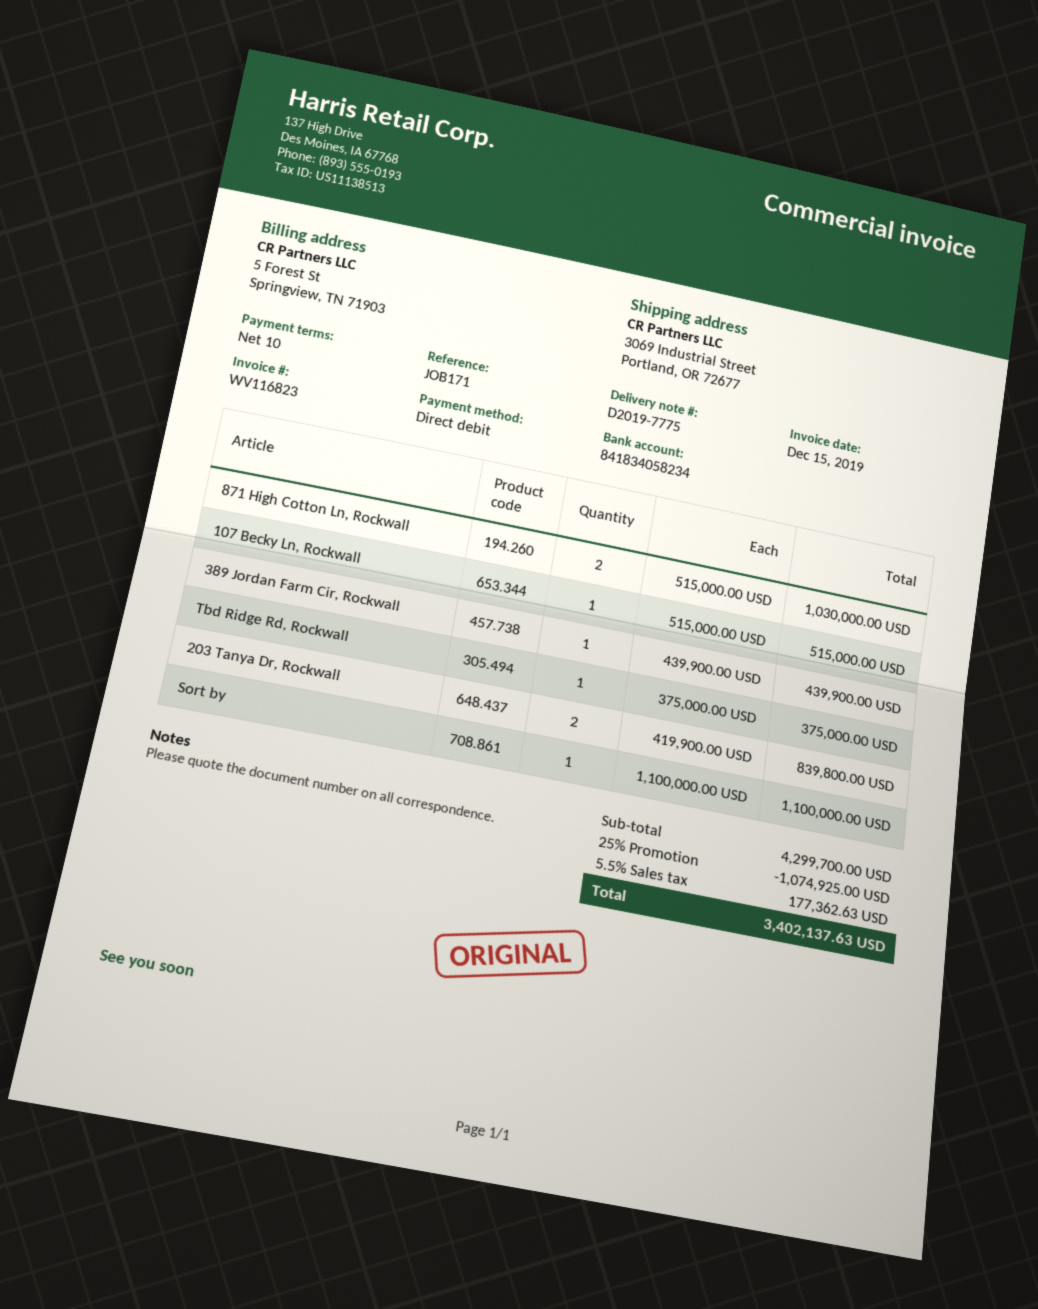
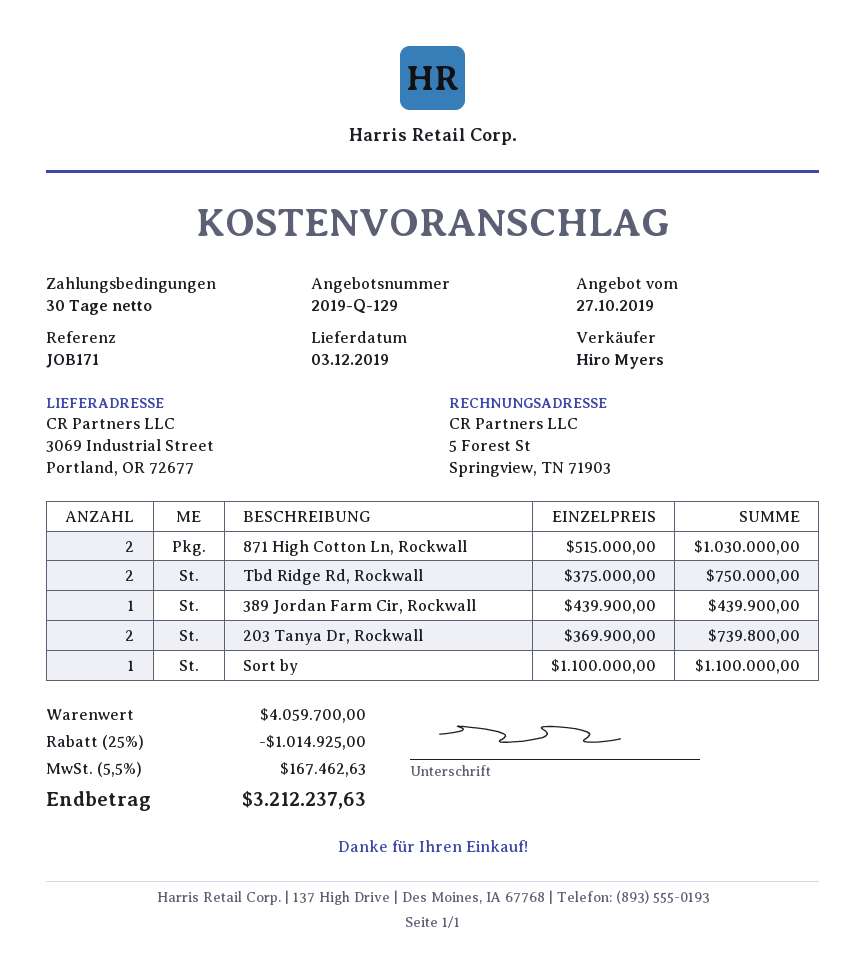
payment terms: 10 days -> 30 days
107 Becky Ln, Rockwall: 1 x 515000.00 = 515000.00 -> none
Tbd Ridge Rd, Rockwall: 1 x 375000.00 = 375000.00 -> 2 x 375000.00 = 750000.00
203 Tanya Dr, Rockwall: 2 x 419900.00 = 839800.00 -> 2 x 369900.00 = 739800.00
subtotal: 4299700.00 -> 4059700.00
discount: 25% = 1074925.00 -> 25% = 1014925.00
tax: 5.5% = 177362.63 -> 5.5% = 167462.63
total: 3402137.63 -> 3212237.63

